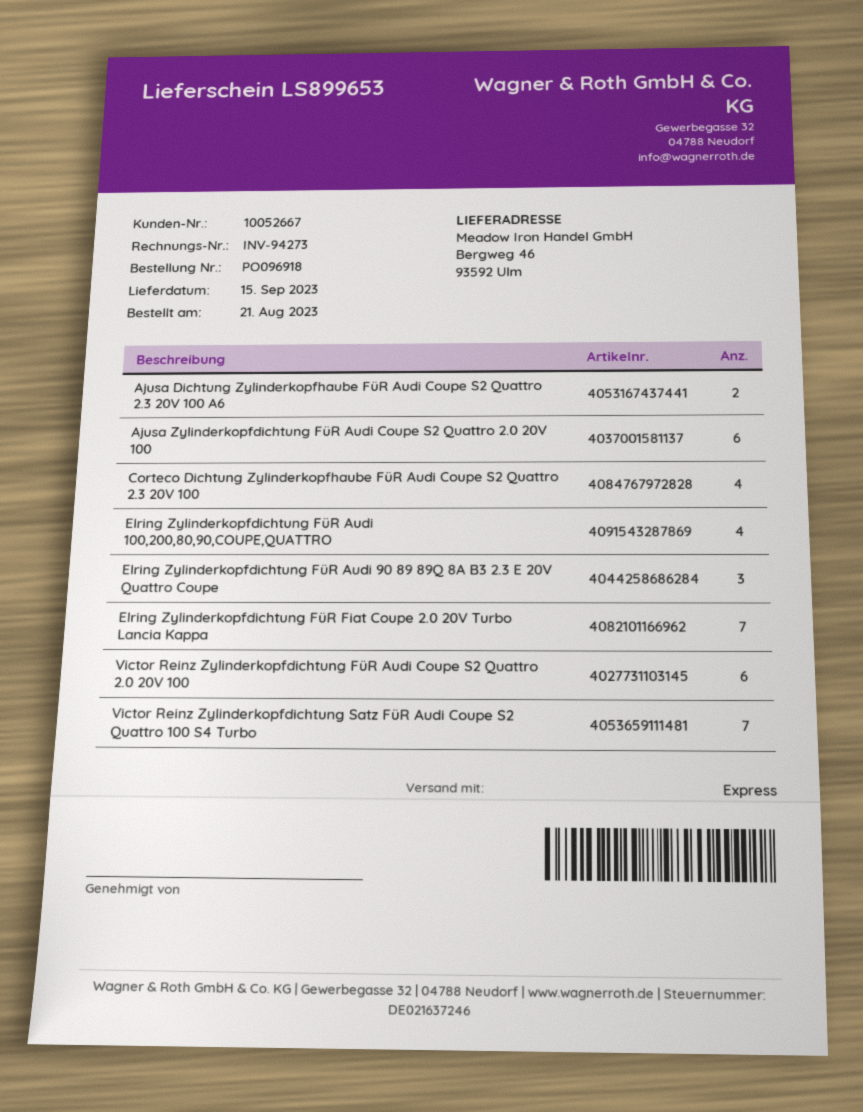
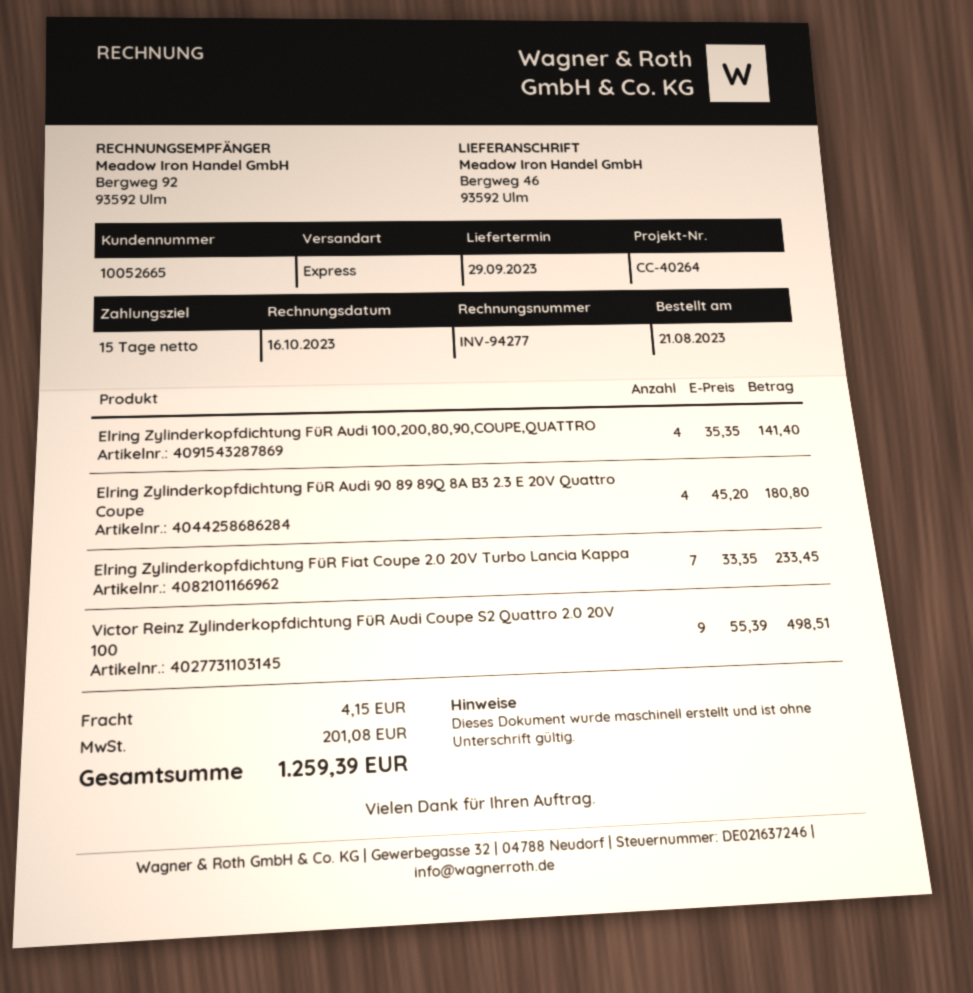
delivery date: 2023-09-15 -> 2023-09-29
invoice number: INV-94273 -> INV-94277
customer number: 10052667 -> 10052665
Ajusa Dichtung Zylinderkopfhaube FüR Audi Coupe S2 Quattro 2.3 20V 100 A6: 2 -> none
Ajusa Zylinderkopfdichtung FüR Audi Coupe S2 Quattro 2.0 20V 100: 6 -> none
Corteco Dichtung Zylinderkopfhaube FüR Audi Coupe S2 Quattro 2.3 20V 100: 4 -> none
Elring Zylinderkopfdichtung FüR Audi 90 89 89Q 8A B3 2.3 E 20V Quattro Coupe: 3 -> 4
Victor Reinz Zylinderkopfdichtung FüR Audi Coupe S2 Quattro 2.0 20V 100: 6 -> 9
Victor Reinz Zylinderkopfdichtung Satz FüR Audi Coupe S2 Quattro 100 S4 Turbo: 7 -> none

